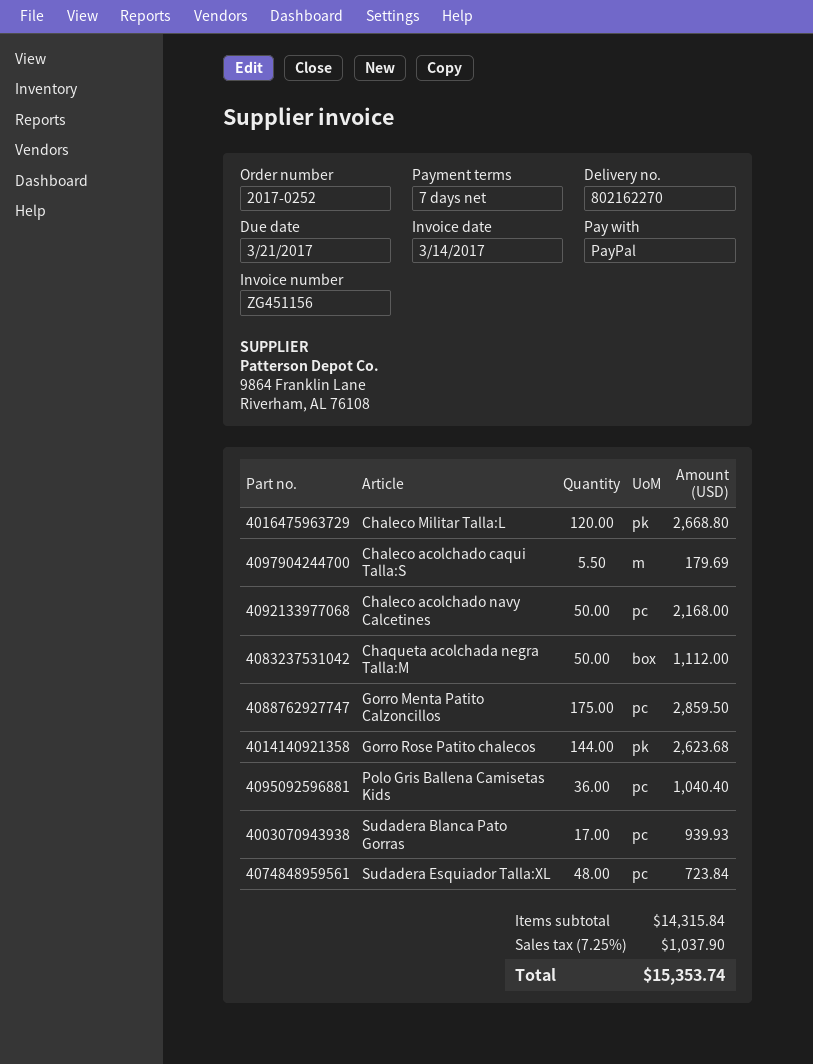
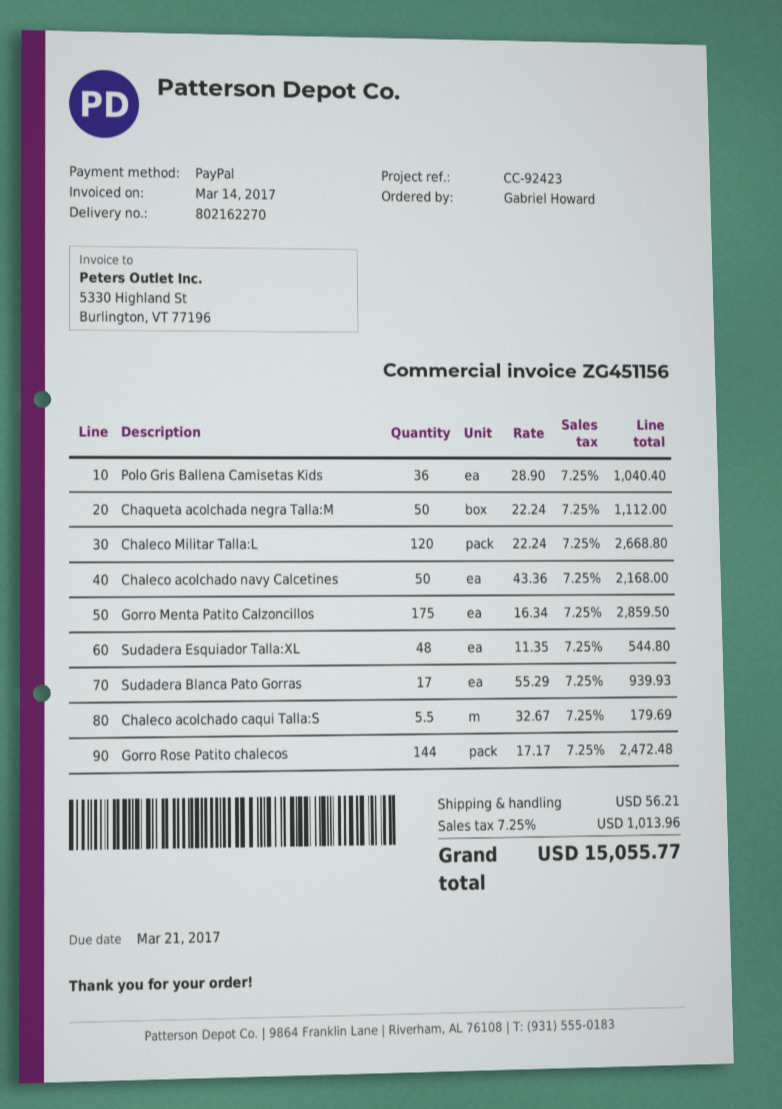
Gorro Rose Patito chalecos: 144 for 2623.68 -> 144 for 2472.48
Sudadera Esquiador Talla:XL: 48 for 723.84 -> 48 for 544.80
shipping: none -> 56.21
tax: 7.25% = 1037.90 -> 7.25% = 1013.96
total: 15353.74 -> 15055.77

